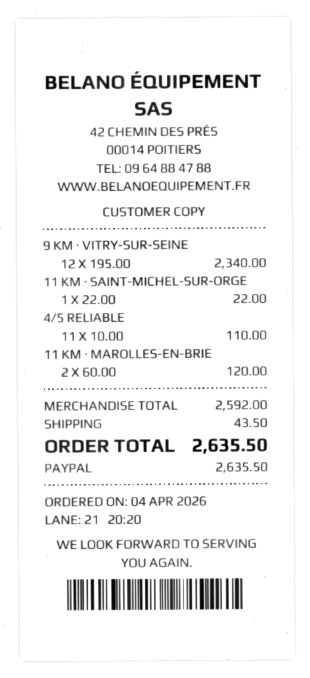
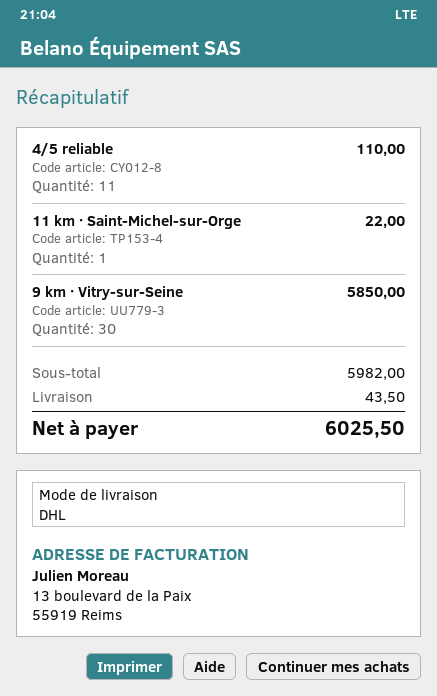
9 KM · VITRY-SUR-SEINE: 12 for 2340.00 -> 30 for 5850.00
11 KM · MAROLLES-EN-BRIE: 2 for 120.00 -> none
subtotal: 2592.00 -> 5982.00
total: 2635.50 -> 6025.50

